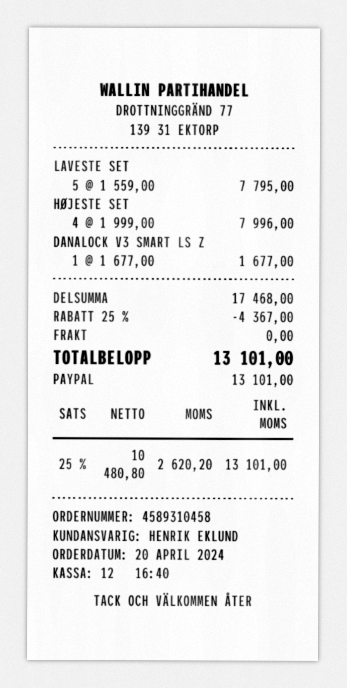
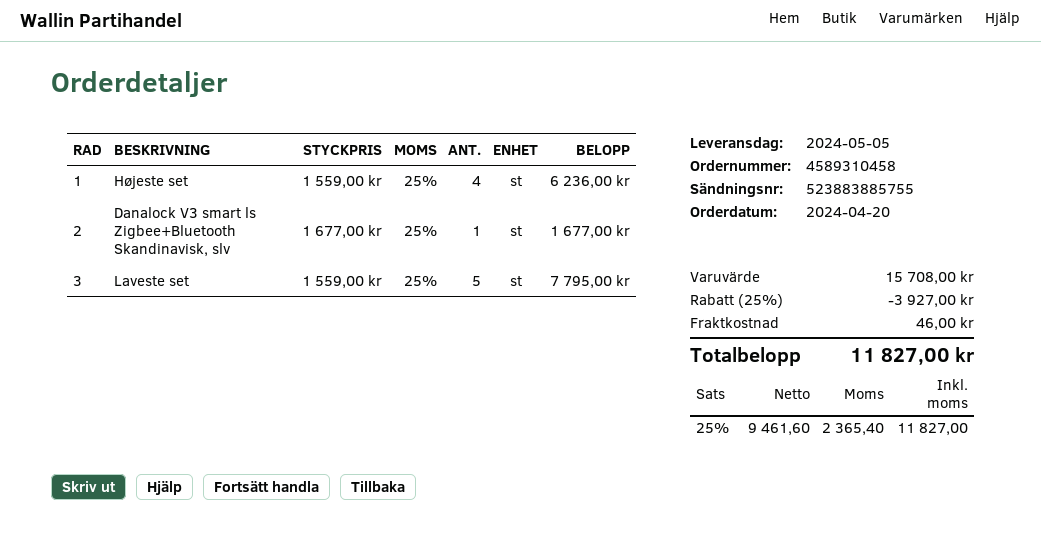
HØJESTE SET: 4 x 1999.00 = 7996.00 -> 4 x 1559.00 = 6236.00
subtotal: 17468.00 -> 15708.00
discount: 25% = 4367.00 -> 25% = 3927.00
shipping: 0.00 -> 46.00
net: 10480.80 -> 9461.60
tax: 25% = 2620.20 -> 25% = 2365.40
total: 13101.00 -> 11827.00

